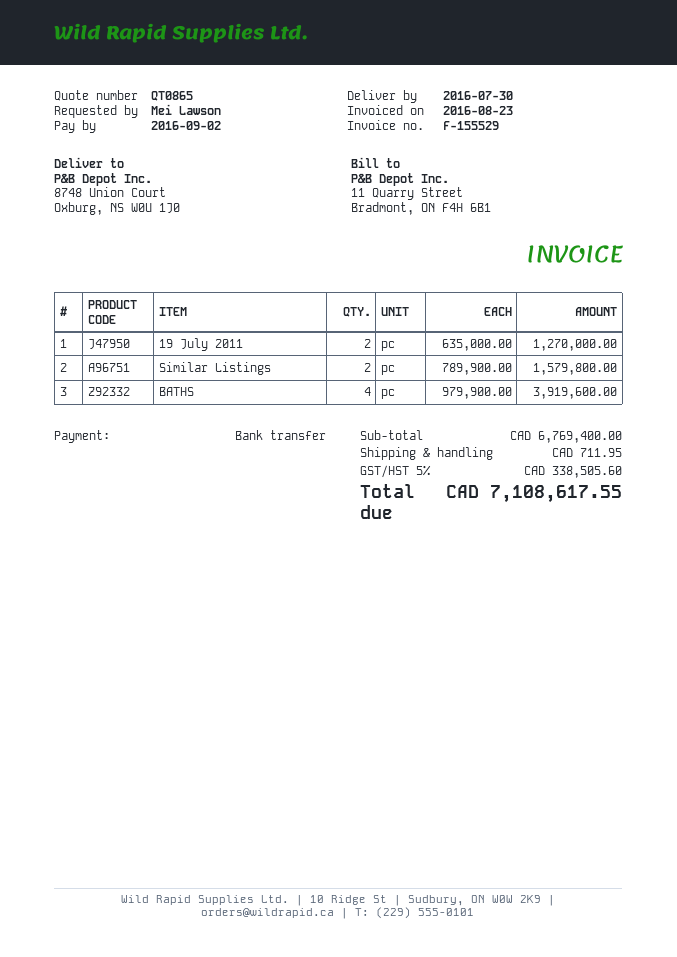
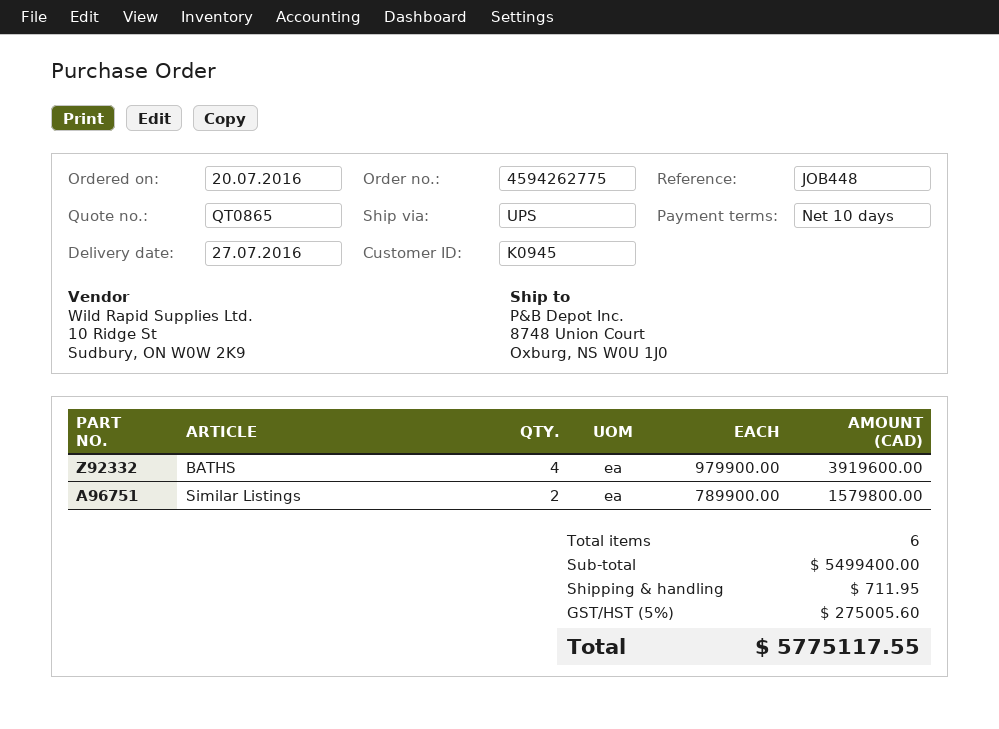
delivery date: 2016-07-30 -> 2016-07-27
19 July 2011: 2 x 635000.00 = 1270000.00 -> none
subtotal: 6769400.00 -> 5499400.00
tax: 5% = 338505.60 -> 5% = 275005.60
total: 7108617.55 -> 5775117.55

